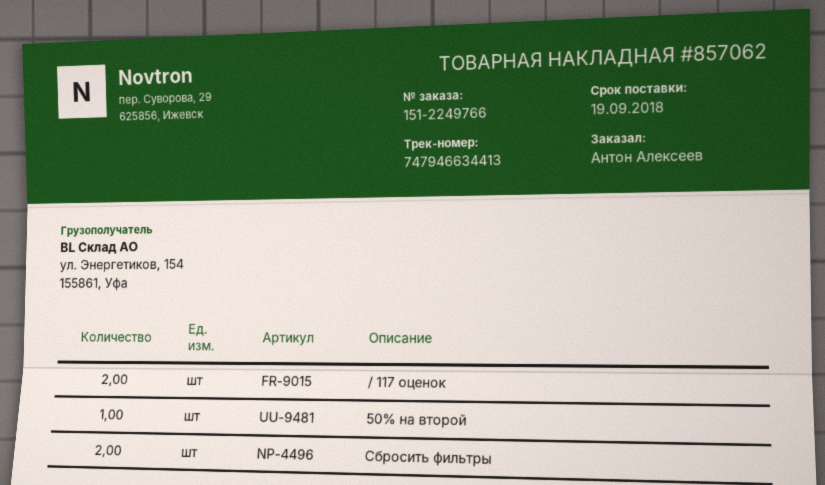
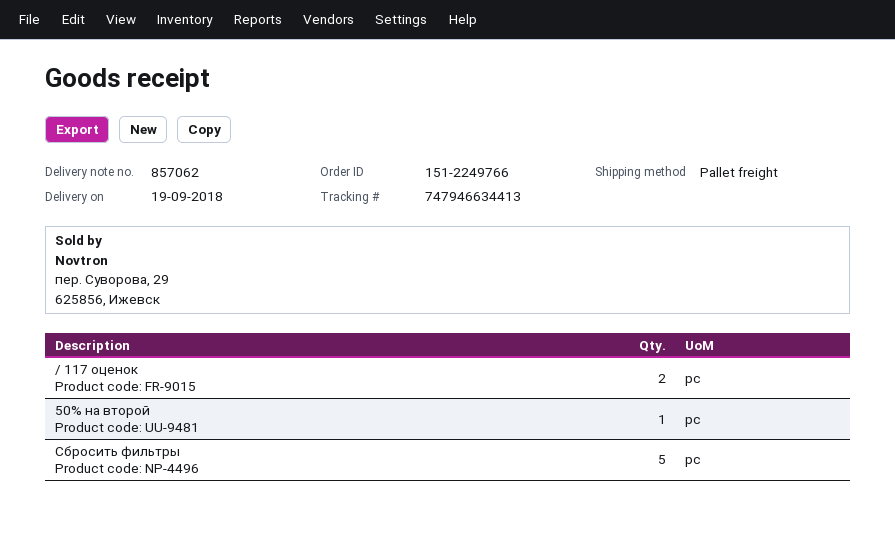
Сбросить фильтры: 2 -> 5

